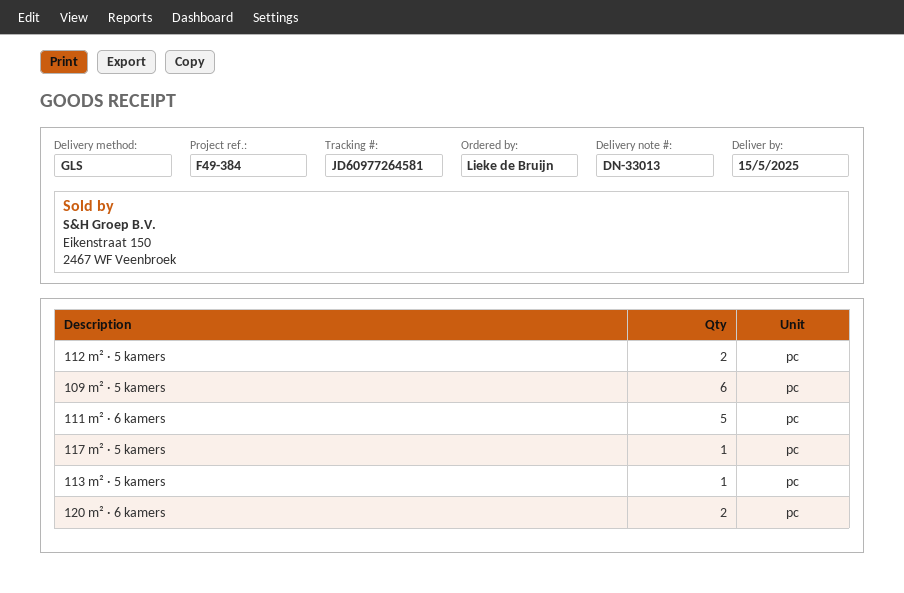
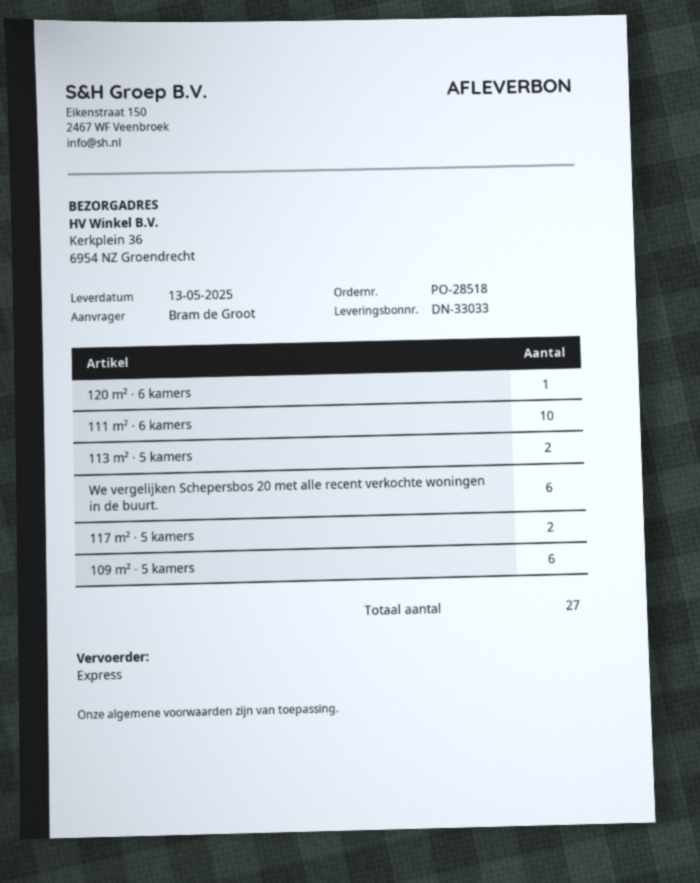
delivery note number: DN-33013 -> DN-33033
delivery date: 2025-05-15 -> 2025-05-13
ordered by: Lieke de Bruijn -> Bram de Groot
shipping method: GLS -> express
112 m² · 5 kamers: 2 -> none
111 m² · 6 kamers: 5 -> 10
117 m² · 5 kamers: 1 -> 2
113 m² · 5 kamers: 1 -> 2
120 m² · 6 kamers: 2 -> 1
We vergelijken Schepersbos 20 met alle recent verkochte woningen in de buurt.: none -> 6

